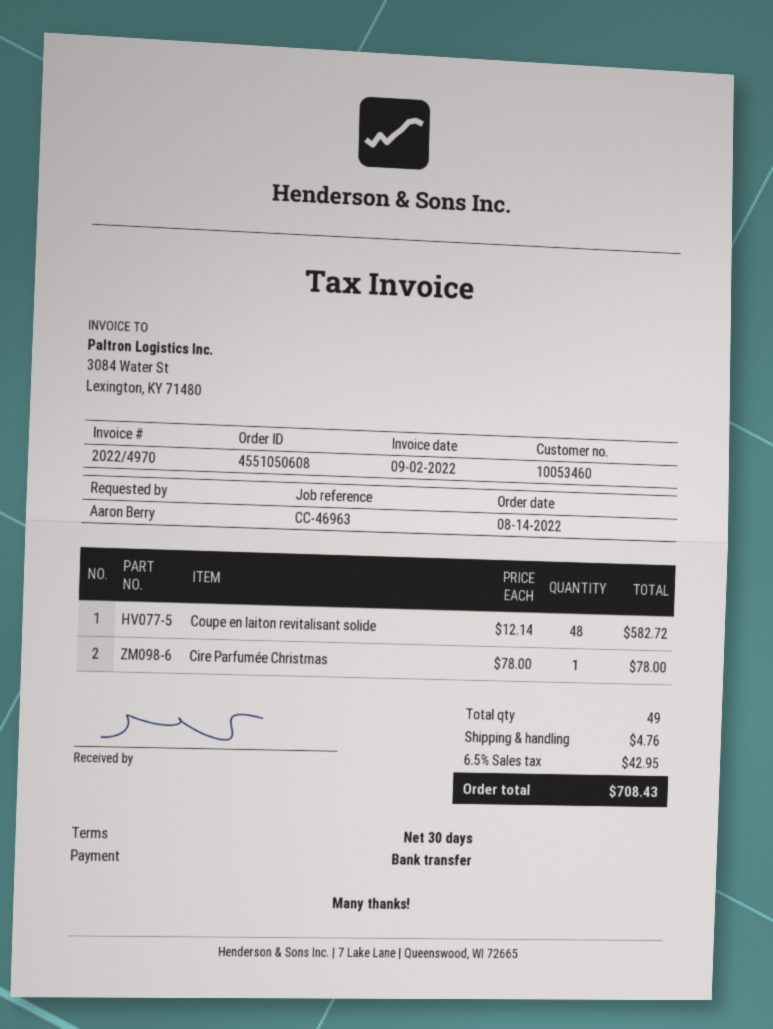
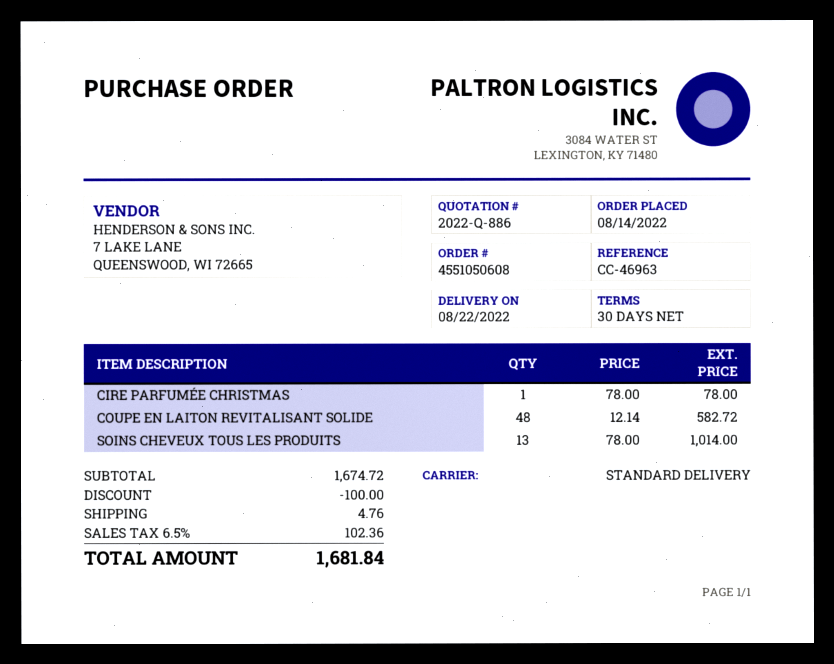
SOINS CHEVEUX TOUS LES PRODUITS: none -> 13 x 78.00 = 1014.00
discount: none -> 100.00
tax: 6.5% = 42.95 -> 6.5% = 102.36
total: 708.43 -> 1681.84

